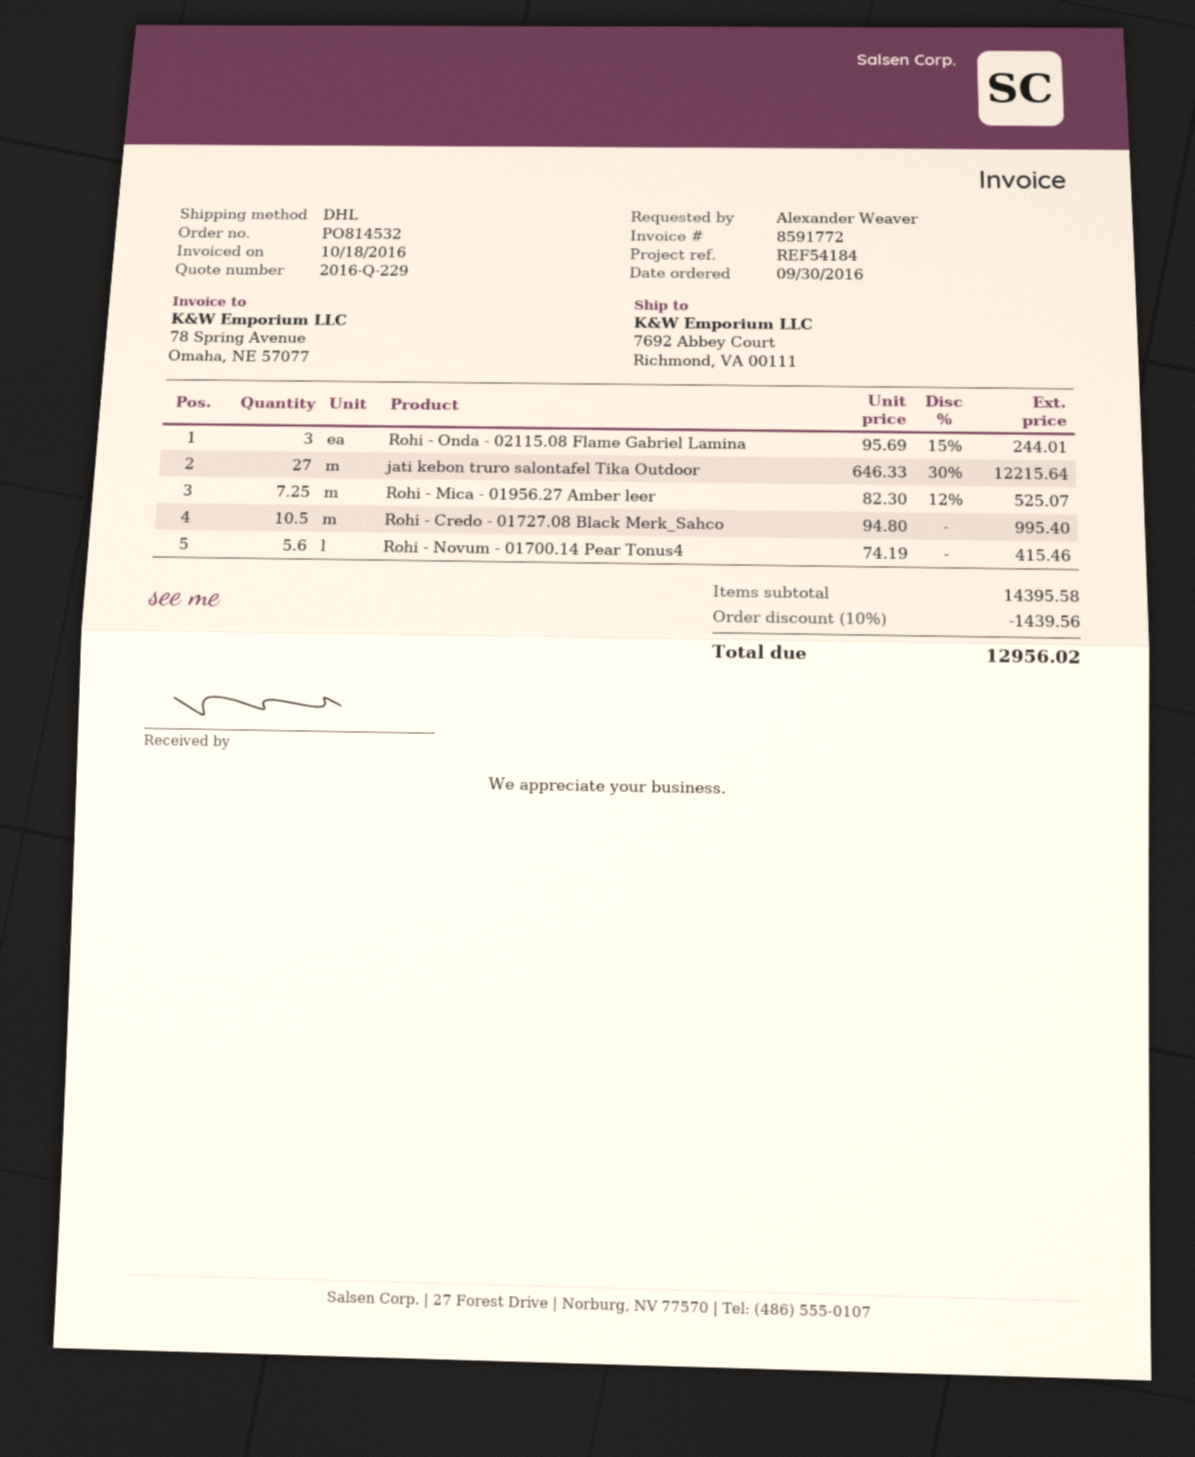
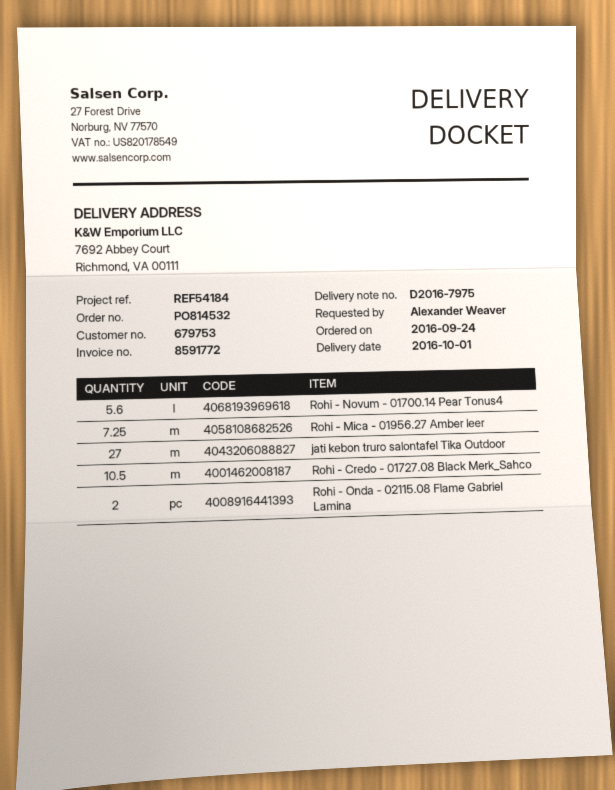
order date: 2016-09-30 -> 2016-09-24
Rohi - Onda - 02115.08 Flame Gabriel Lamina: 3 -> 2

